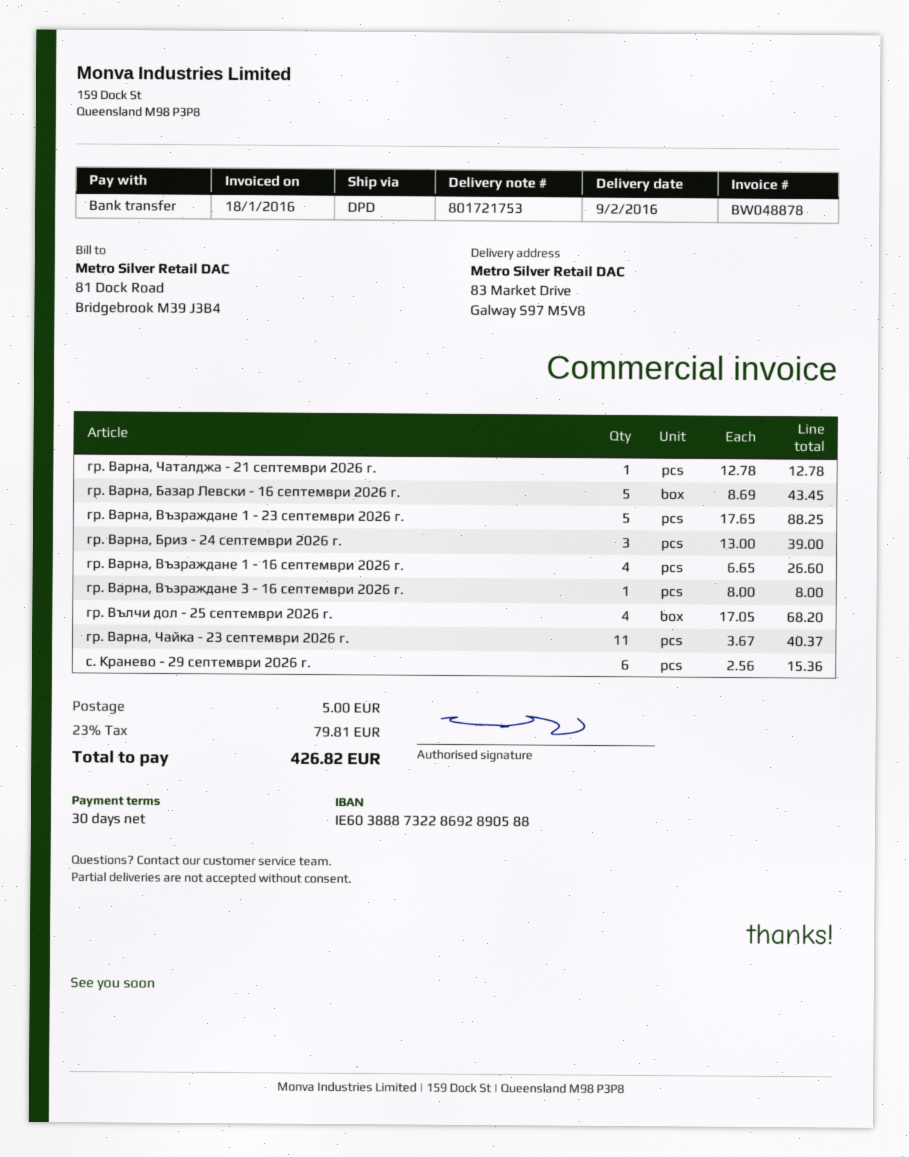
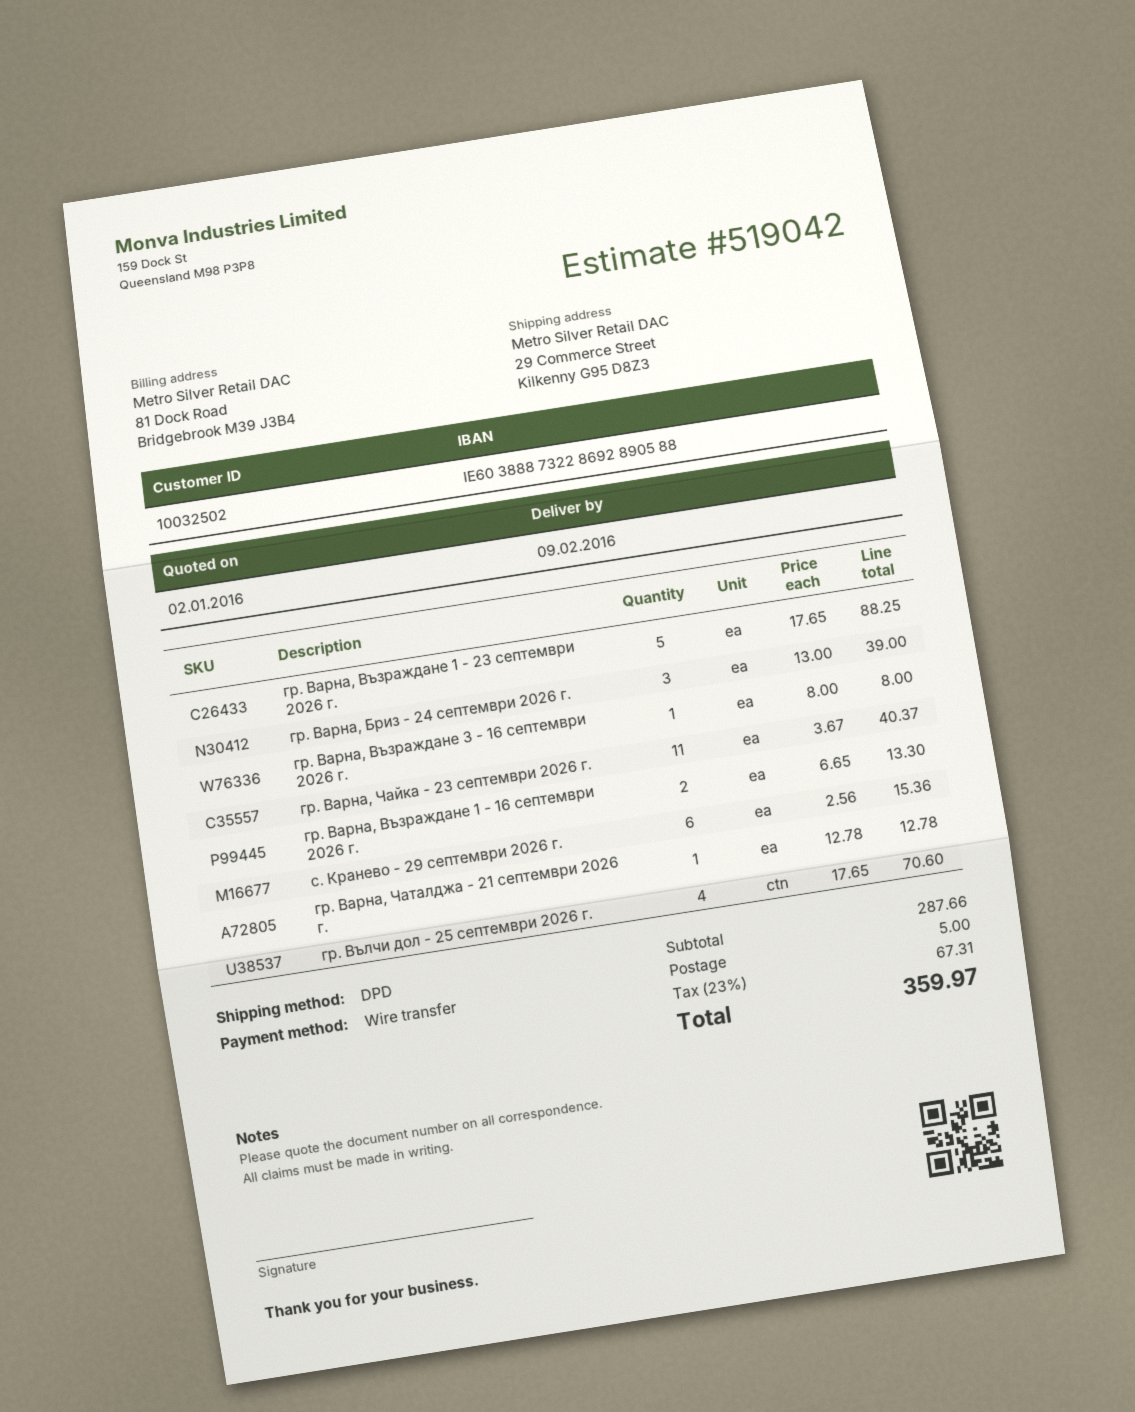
ship to: 83 Market Drive, Galway S97 M5V8 -> 29 Commerce Street, Kilkenny G95 D8Z3
гр. Варна, Базар Левски - 16 септември 2026 г.: 5 x 8.69 = 43.45 -> none
гр. Варна, Възраждане 1 - 16 септември 2026 г.: 4 x 6.65 = 26.60 -> 2 x 6.65 = 13.30
гр. Вълчи дол - 25 септември 2026 г.: 4 x 17.05 = 68.20 -> 4 x 17.65 = 70.60
tax: 23% = 79.81 -> 23% = 67.31
total: 426.82 -> 359.97

